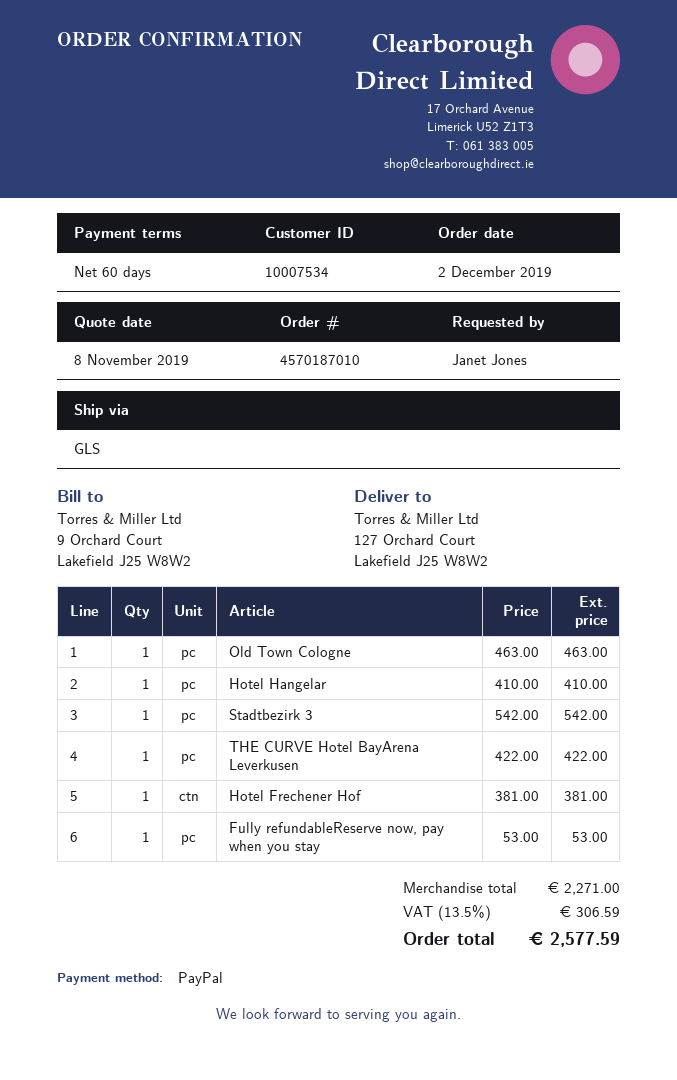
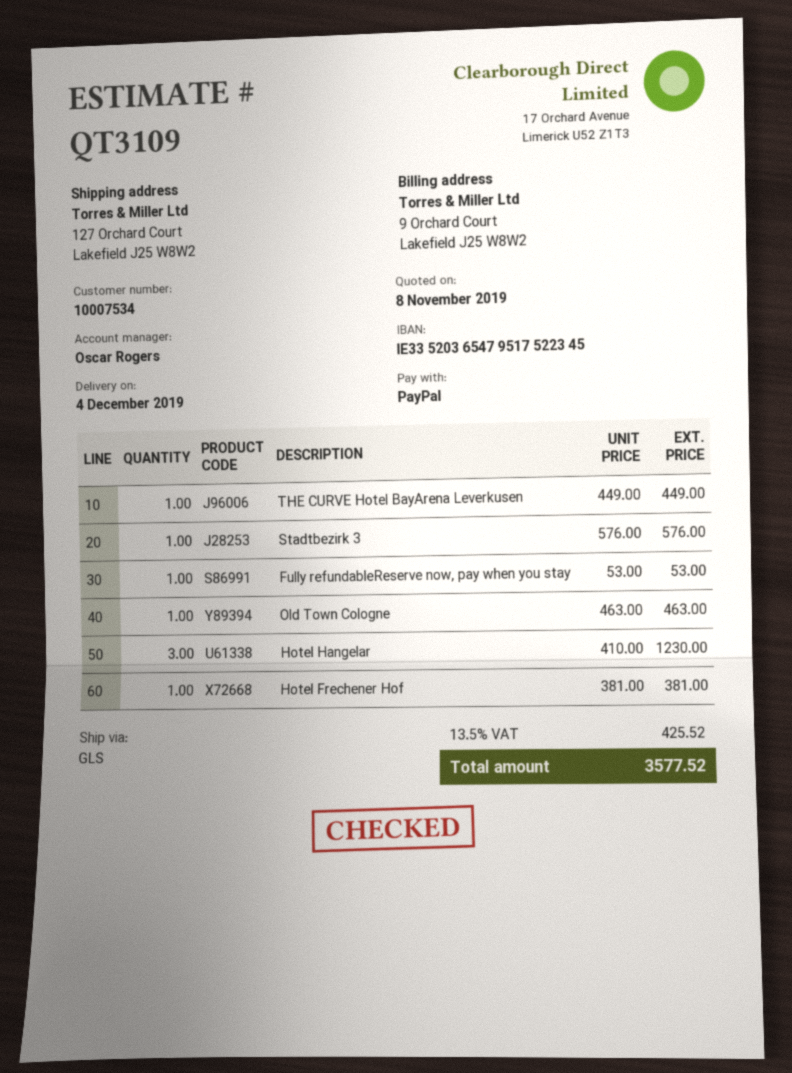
Hotel Hangelar: 1 x 410.00 = 410.00 -> 3 x 410.00 = 1230.00
Stadtbezirk 3: 1 x 542.00 = 542.00 -> 1 x 576.00 = 576.00
THE CURVE Hotel BayArena Leverkusen: 1 x 422.00 = 422.00 -> 1 x 449.00 = 449.00
tax: 13.5% = 306.59 -> 13.5% = 425.52
total: 2577.59 -> 3577.52

